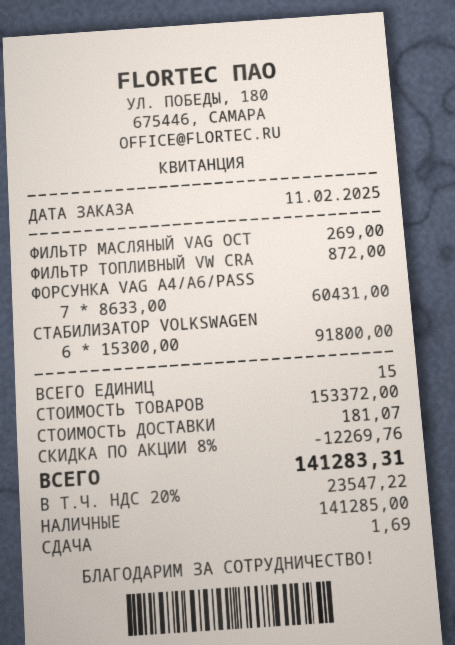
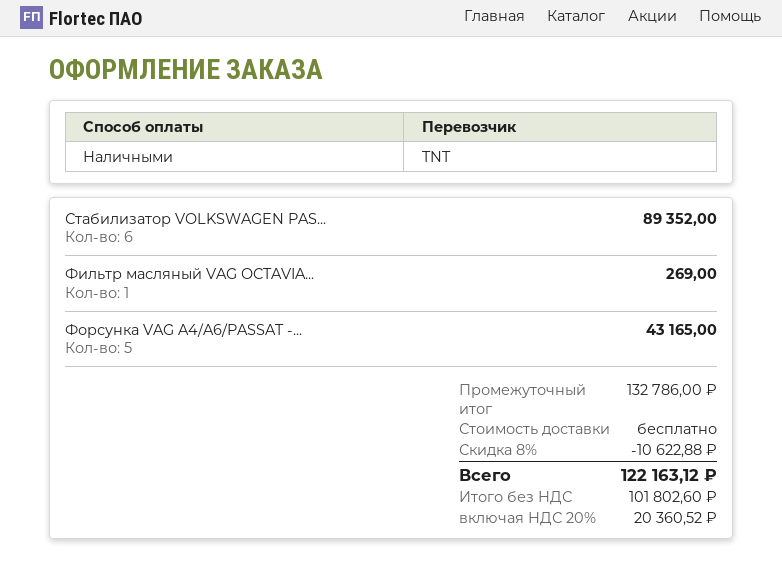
ФИЛЬТР ТОПЛИВНЫЙ VW CRA: 1 for 872.00 -> none
ФОРСУНКА VAG A4/A6/PASS: 7 for 60431.00 -> 5 for 43165.00
СТАБИЛИЗАТОР VOLKSWAGEN: 6 for 91800.00 -> 6 for 89352.00
subtotal: 153372.00 -> 132786.00
discount: 8% = 12269.76 -> 8% = 10622.88
shipping: 181.07 -> 0.00
tax: 20% = 23547.22 -> 20% = 20360.52
total: 141283.31 -> 122163.12

